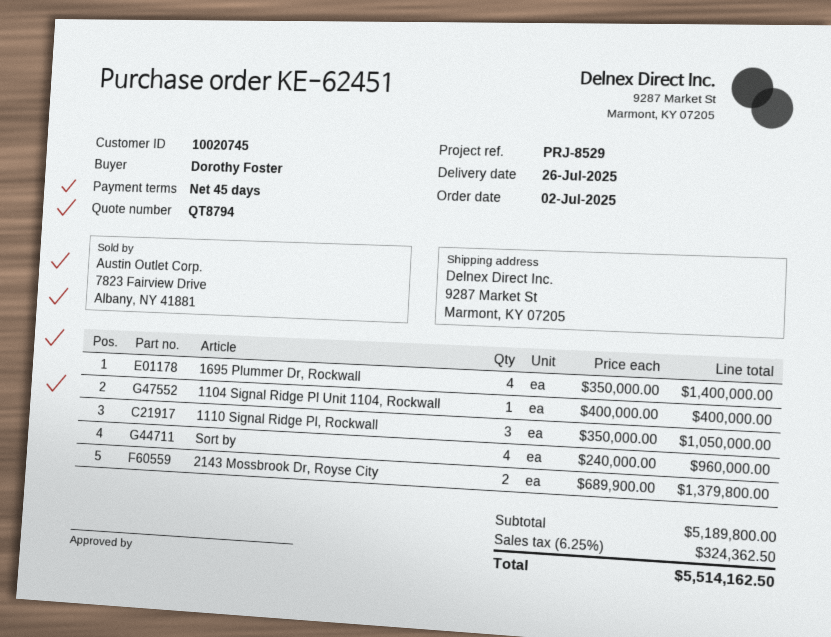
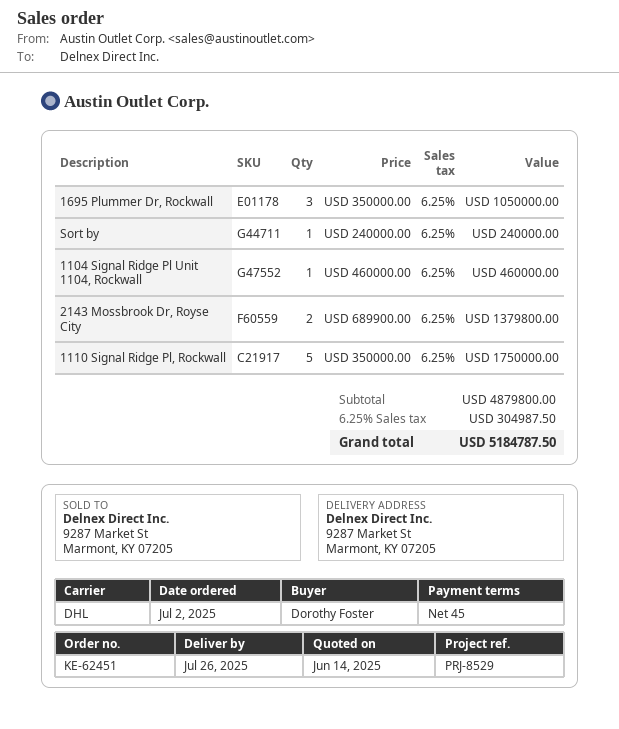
1695 Plummer Dr, Rockwall: 4 x 350000.00 = 1400000.00 -> 3 x 350000.00 = 1050000.00
1104 Signal Ridge Pl Unit 1104, Rockwall: 1 x 400000.00 = 400000.00 -> 1 x 460000.00 = 460000.00
1110 Signal Ridge Pl, Rockwall: 3 x 350000.00 = 1050000.00 -> 5 x 350000.00 = 1750000.00
Sort by: 4 x 240000.00 = 960000.00 -> 1 x 240000.00 = 240000.00
subtotal: 5189800.00 -> 4879800.00
tax: 6.25% = 324362.50 -> 6.25% = 304987.50
total: 5514162.50 -> 5184787.50

